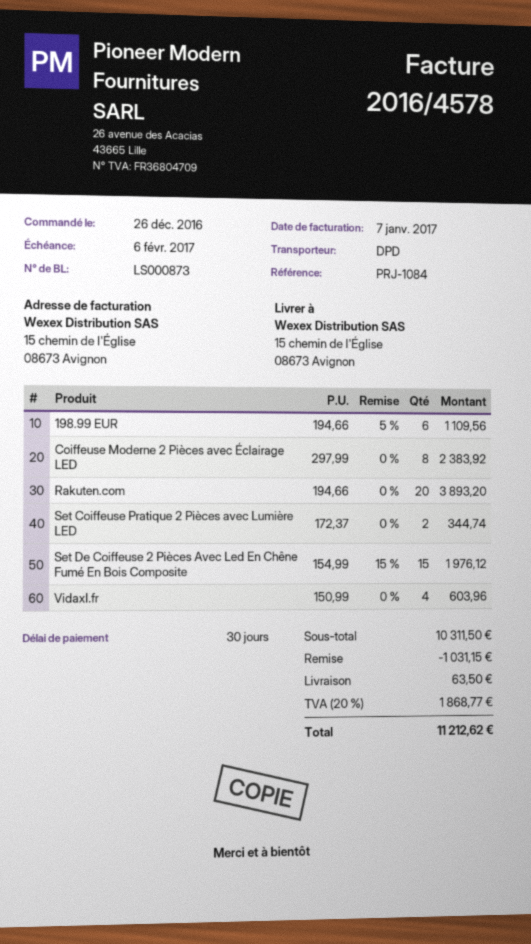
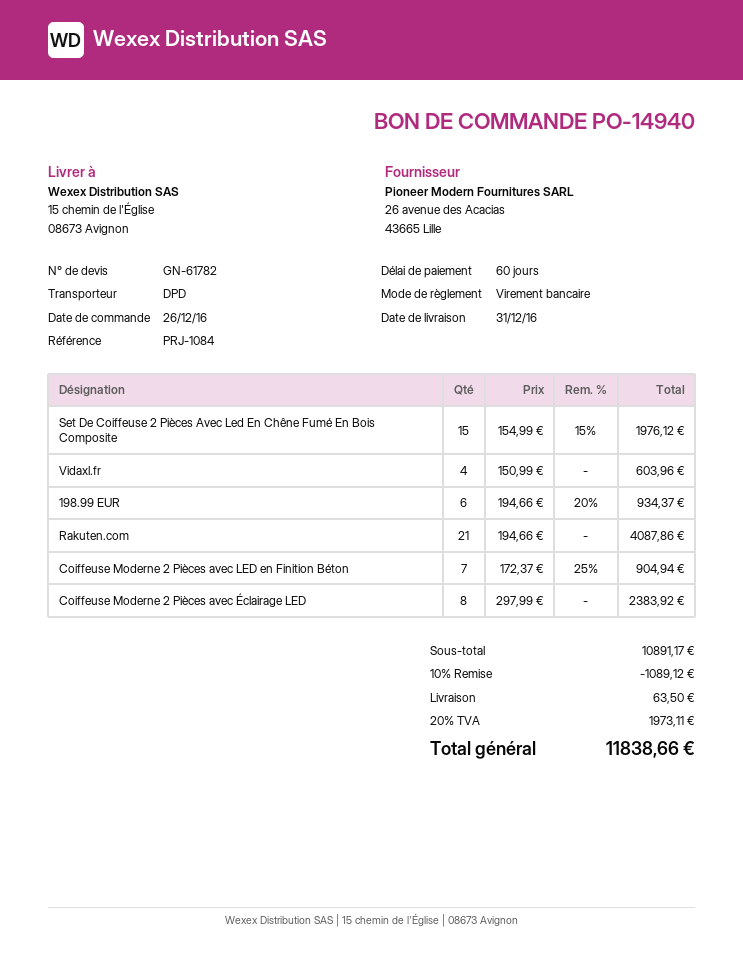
payment terms: 30 days -> 60 days
198.99 EUR: 6 x 194.66 - 5% = 1109.56 -> 6 x 194.66 - 20% = 934.37
Rakuten.com: 20 x 194.66 = 3893.20 -> 21 x 194.66 = 4087.86
Set Coiffeuse Pratique 2 Pièces avec Lumière LED: 2 x 172.37 = 344.74 -> none
Coiffeuse Moderne 2 Pièces avec LED en Finition Béton: none -> 7 x 172.37 - 25% = 904.94
subtotal: 10311.50 -> 10891.17
discount: 1031.15 -> 1089.12
tax: 20% = 1868.77 -> 20% = 1973.11
total: 11212.62 -> 11838.66

